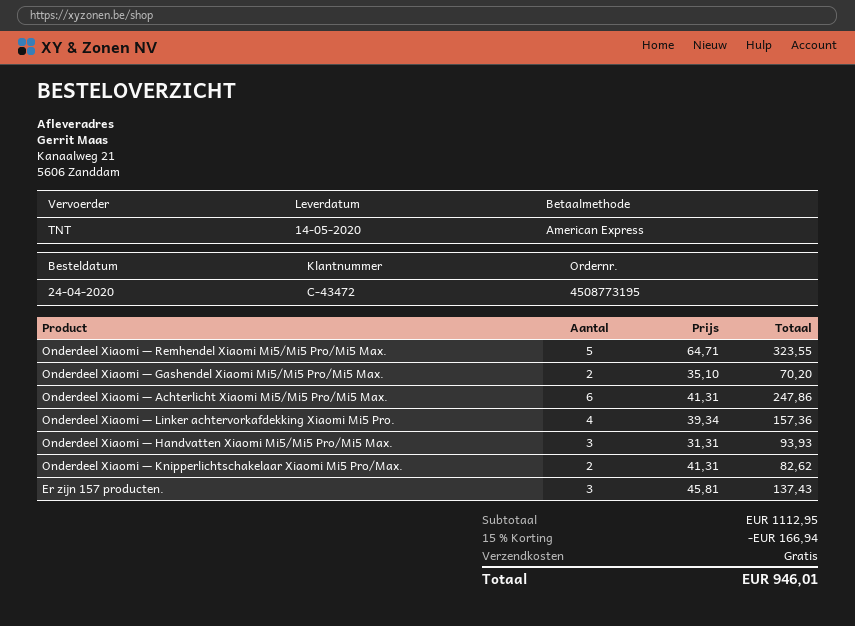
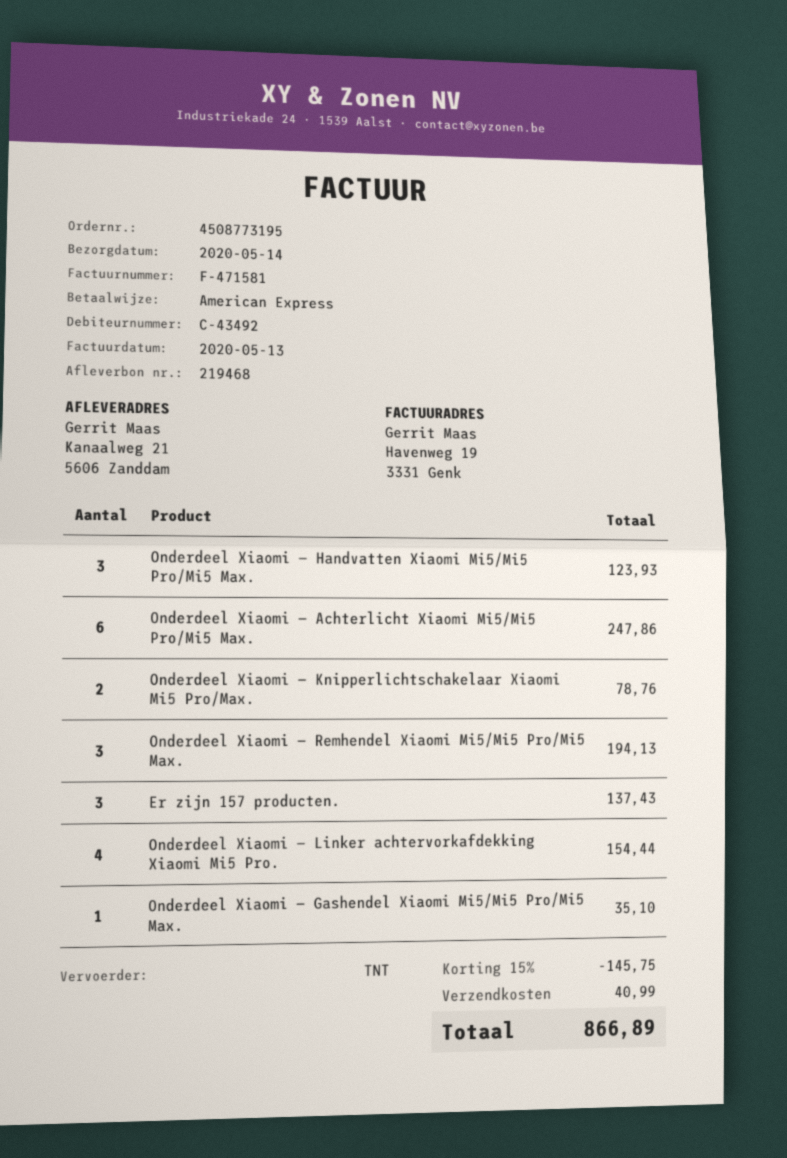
customer number: C-43472 -> C-43492
Onderdeel Xiaomi — Remhendel Xiaomi Mi5/Mi5 Pro/Mi5 Max.: 5 for 323.55 -> 3 for 194.13
Onderdeel Xiaomi — Gashendel Xiaomi Mi5/Mi5 Pro/Mi5 Max.: 2 for 70.20 -> 1 for 35.10
Onderdeel Xiaomi — Linker achtervorkafdekking Xiaomi Mi5 Pro.: 4 for 157.36 -> 4 for 154.44
Onderdeel Xiaomi — Handvatten Xiaomi Mi5/Mi5 Pro/Mi5 Max.: 3 for 93.93 -> 3 for 123.93
Onderdeel Xiaomi — Knipperlichtschakelaar Xiaomi Mi5 Pro/Max.: 2 for 82.62 -> 2 for 78.76
discount: 15% = 166.94 -> 15% = 145.75
shipping: 0.00 -> 40.99
total: 946.01 -> 866.89

